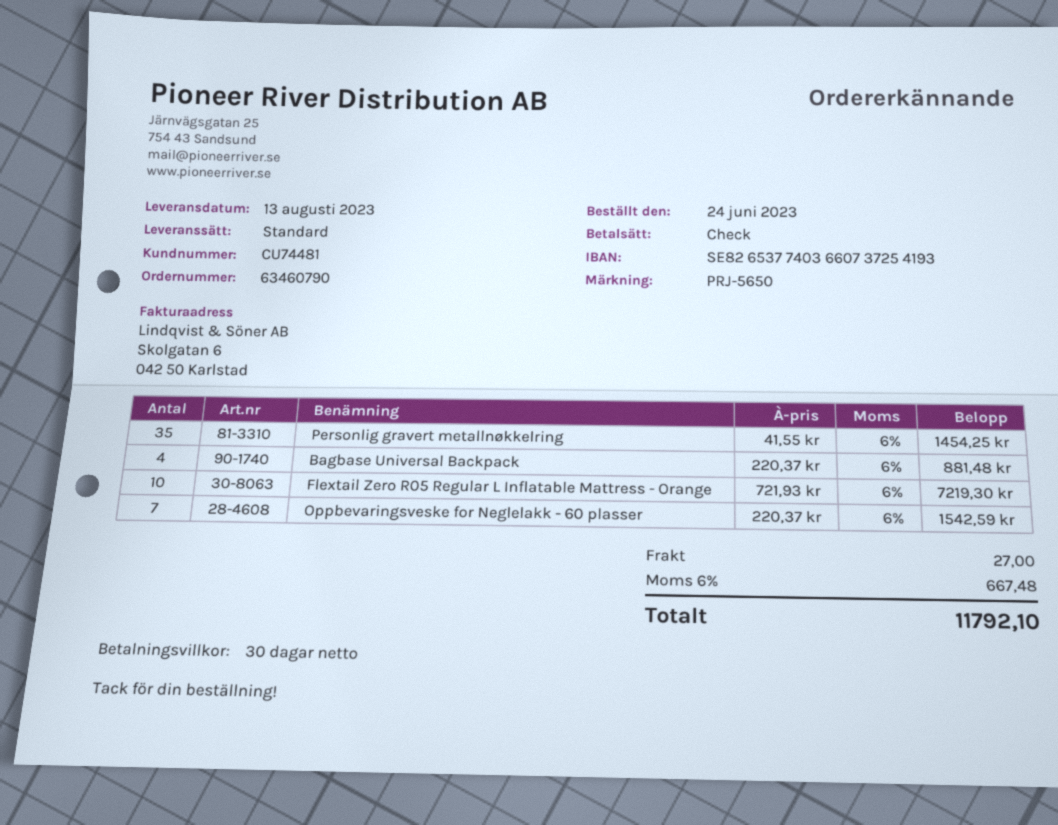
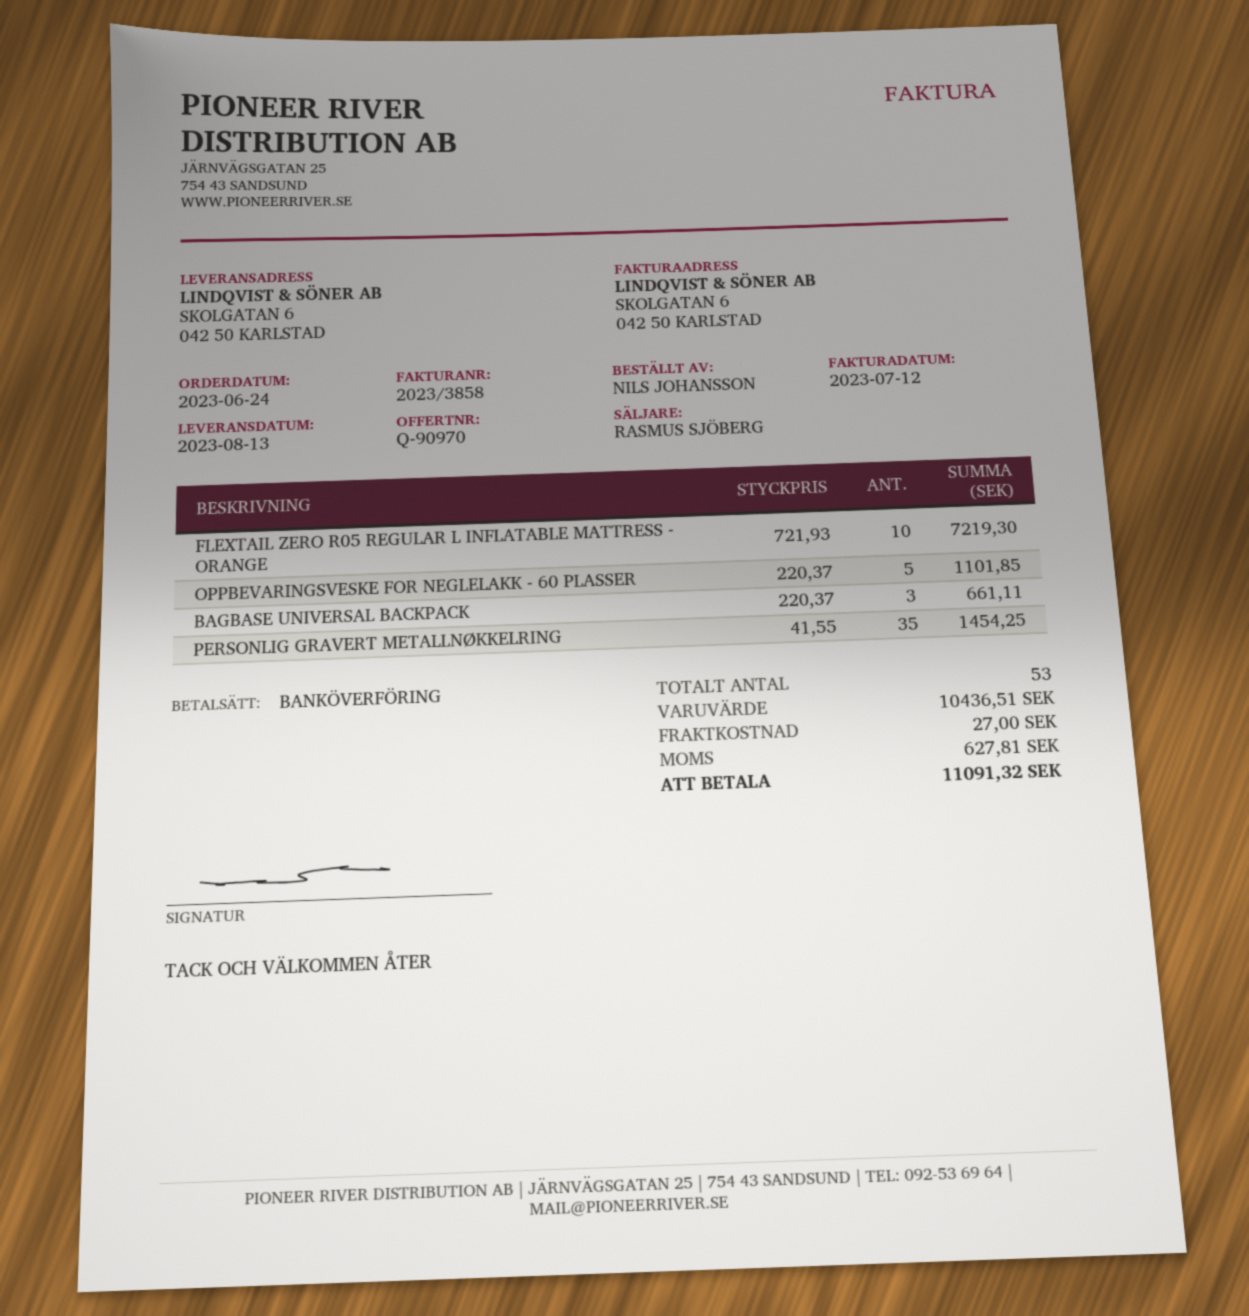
payment method: cheque -> bank transfer
Bagbase Universal Backpack: 4 x 220.37 = 881.48 -> 3 x 220.37 = 661.11
Oppbevaringsveske for Neglelakk - 60 plasser: 7 x 220.37 = 1542.59 -> 5 x 220.37 = 1101.85
tax: 667.48 -> 627.81
total: 11792.10 -> 11091.32

